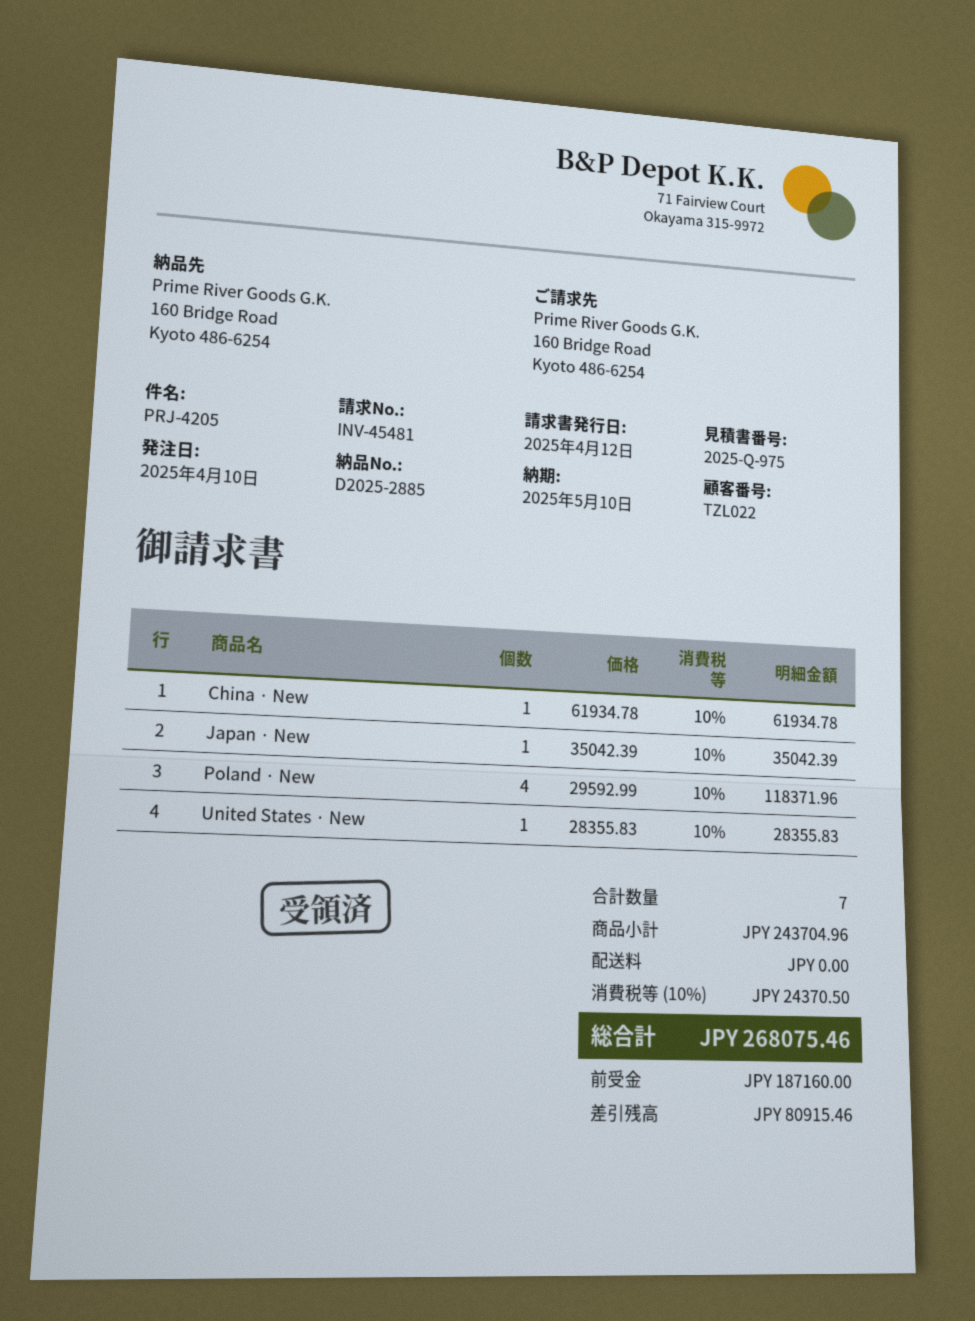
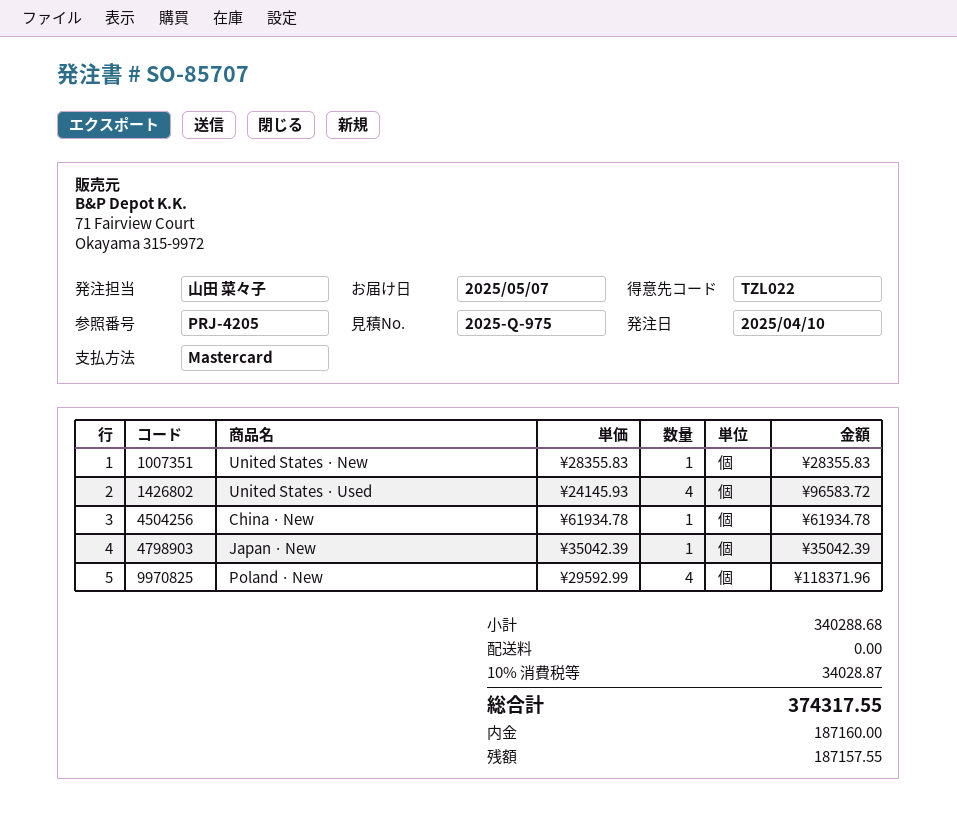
delivery date: 2025-05-10 -> 2025-05-07
United States · Used: none -> 4 x 24145.93 = 96583.72
subtotal: 243704.96 -> 340288.68
tax: 10% = 24370.50 -> 10% = 34028.87
total: 268075.46 -> 374317.55
balance: 80915.46 -> 187157.55

